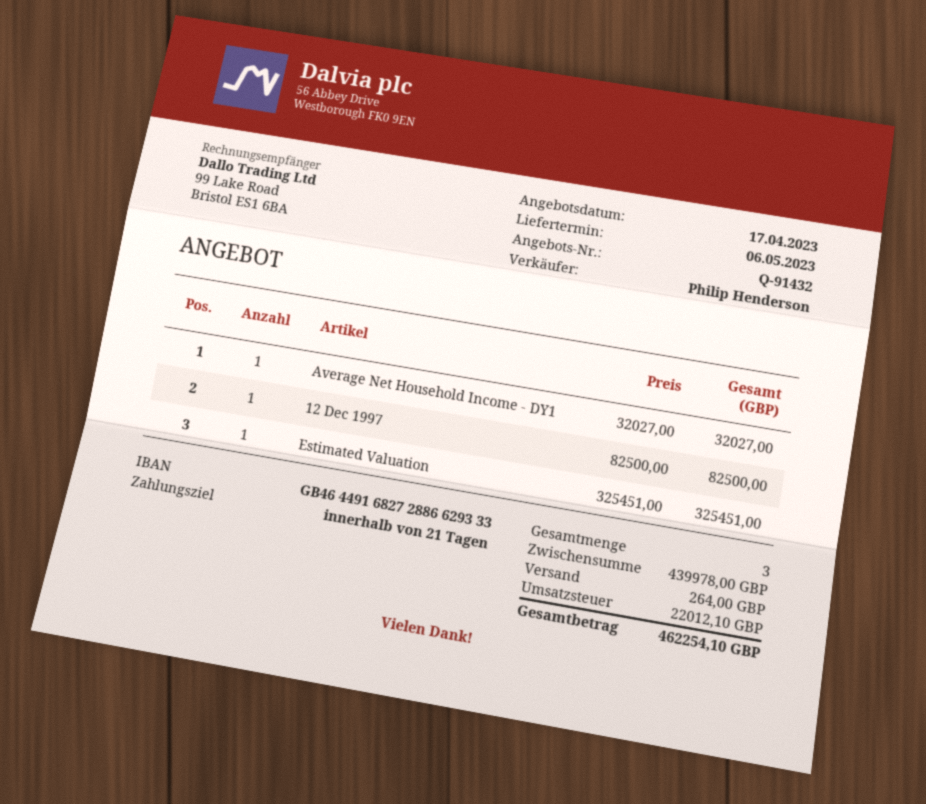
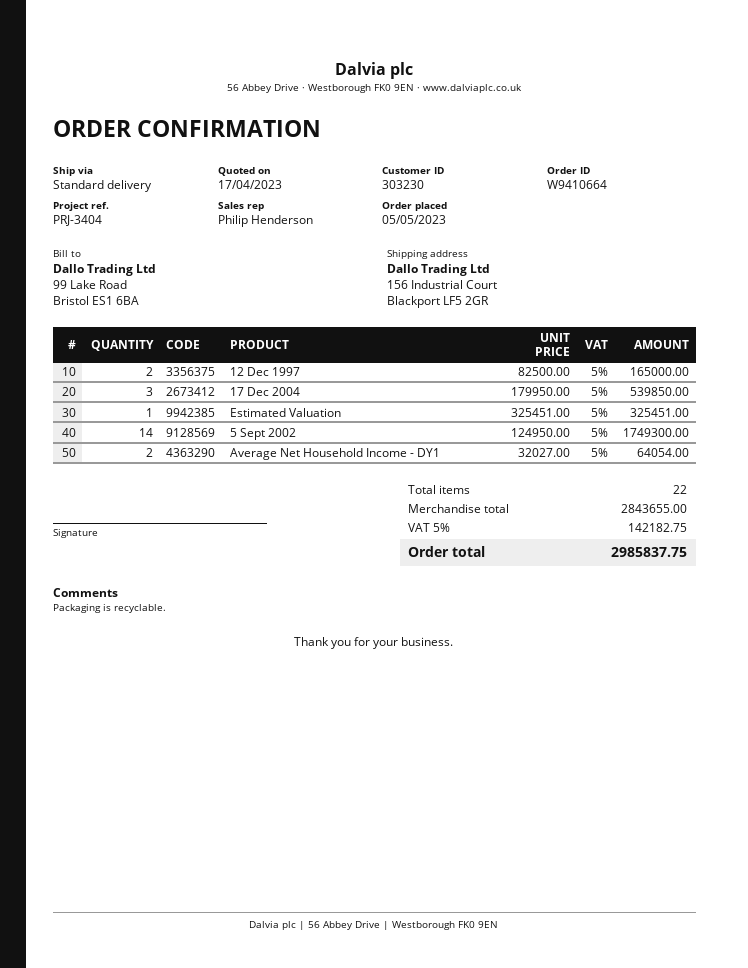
Average Net Household Income - DY1: 1 x 32027.00 = 32027.00 -> 2 x 32027.00 = 64054.00
12 Dec 1997: 1 x 82500.00 = 82500.00 -> 2 x 82500.00 = 165000.00
17 Dec 2004: none -> 3 x 179950.00 = 539850.00
5 Sept 2002: none -> 14 x 124950.00 = 1749300.00
total quantity: 3 -> 22
subtotal: 439978.00 -> 2843655.00
shipping: 264.00 -> none
tax: 22012.10 -> 142182.75
total: 462254.10 -> 2985837.75

